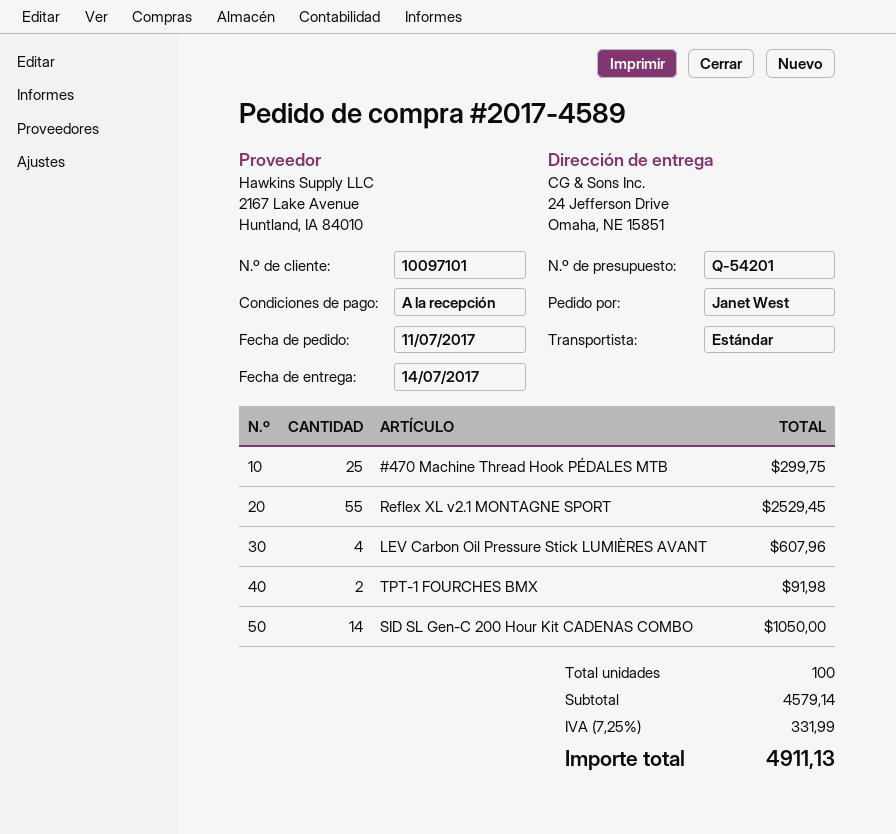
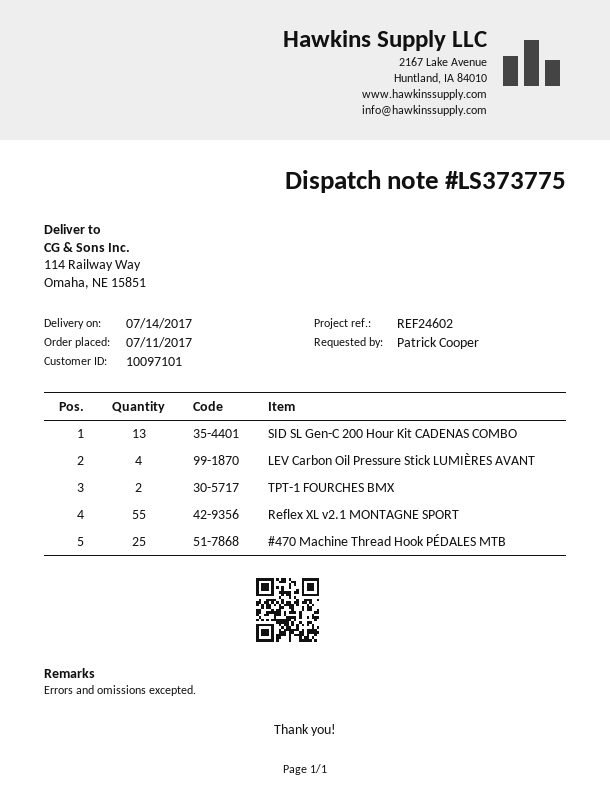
ordered by: Janet West -> Patrick Cooper
ship to: 24 Jefferson Drive, Omaha, NE 15851 -> 114 Railway Way, Omaha, NE 15851
SID SL Gen-C 200 Hour Kit CADENAS COMBO: 14 -> 13

